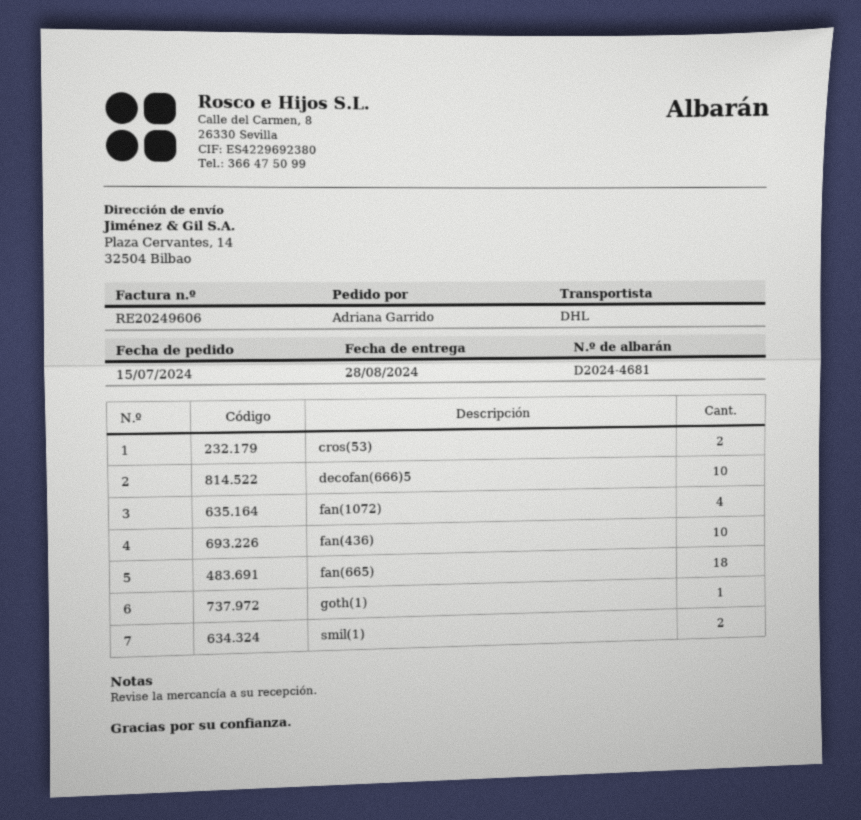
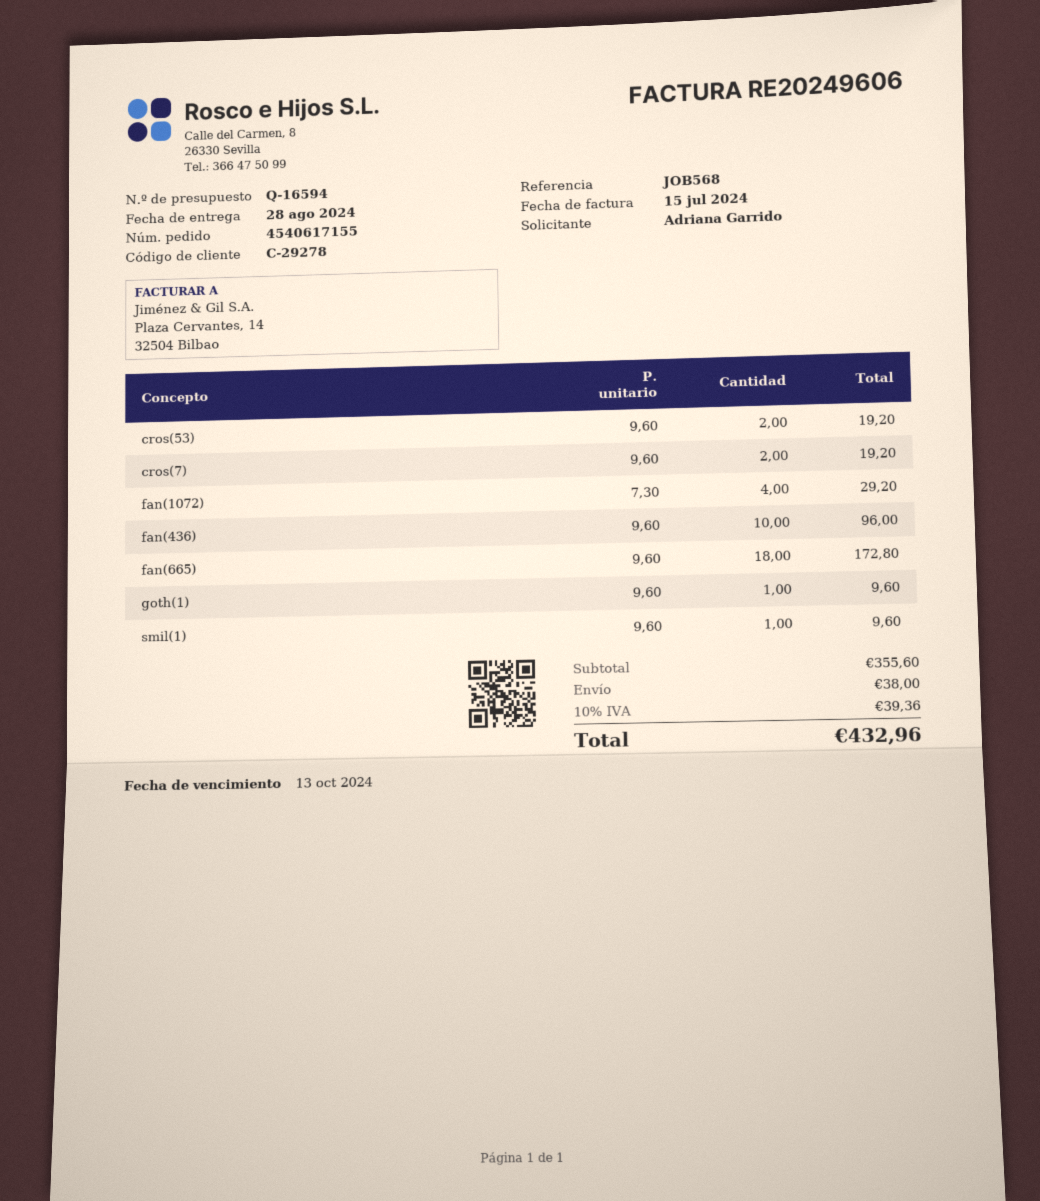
decofan(666)5: 10 -> none
smil(1): 2 -> 1
cros(7): none -> 2

